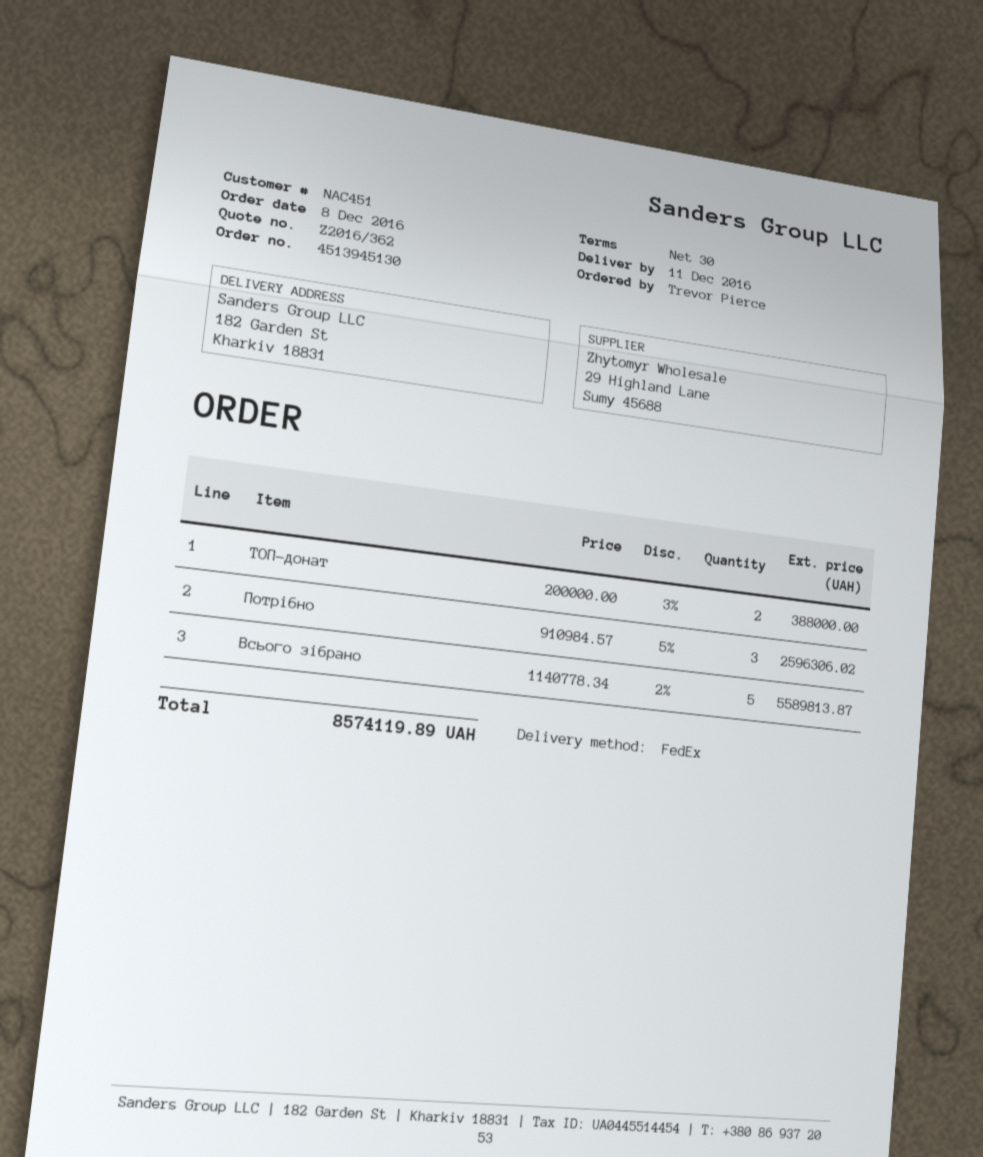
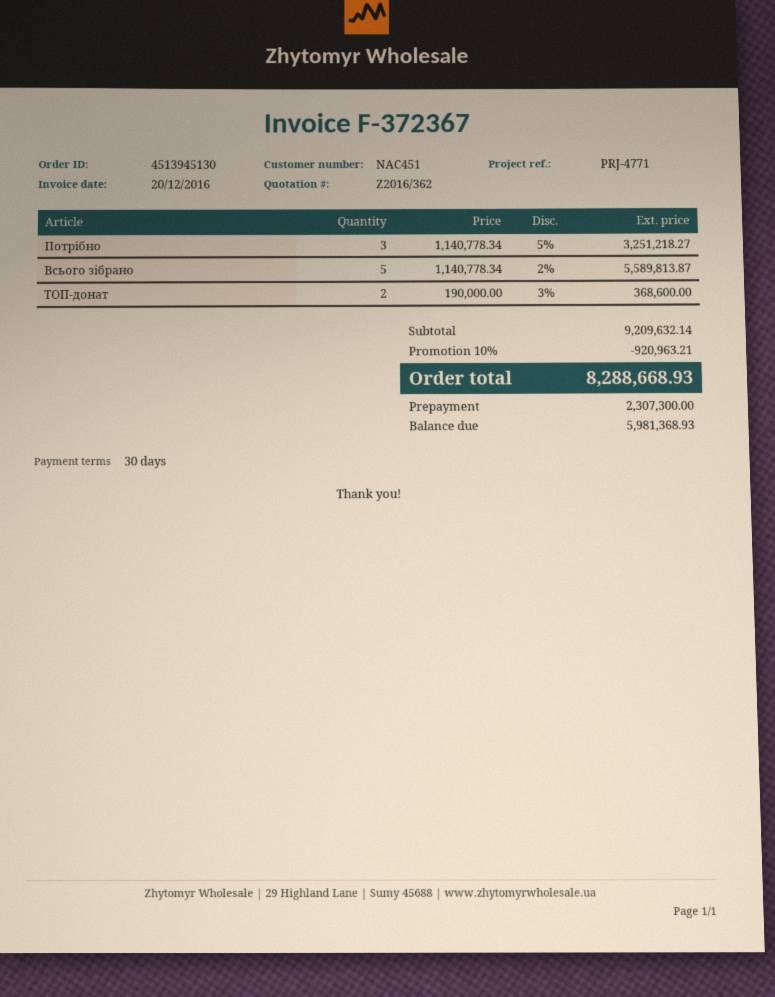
ТОП-донат: 2 x 200000.00 - 3% = 388000.00 -> 2 x 190000.00 - 3% = 368600.00
Потрібно: 3 x 910984.57 - 5% = 2596306.02 -> 3 x 1140778.34 - 5% = 3251218.27
discount: none -> 10% = 920963.21
total: 8574119.89 -> 8288668.93

